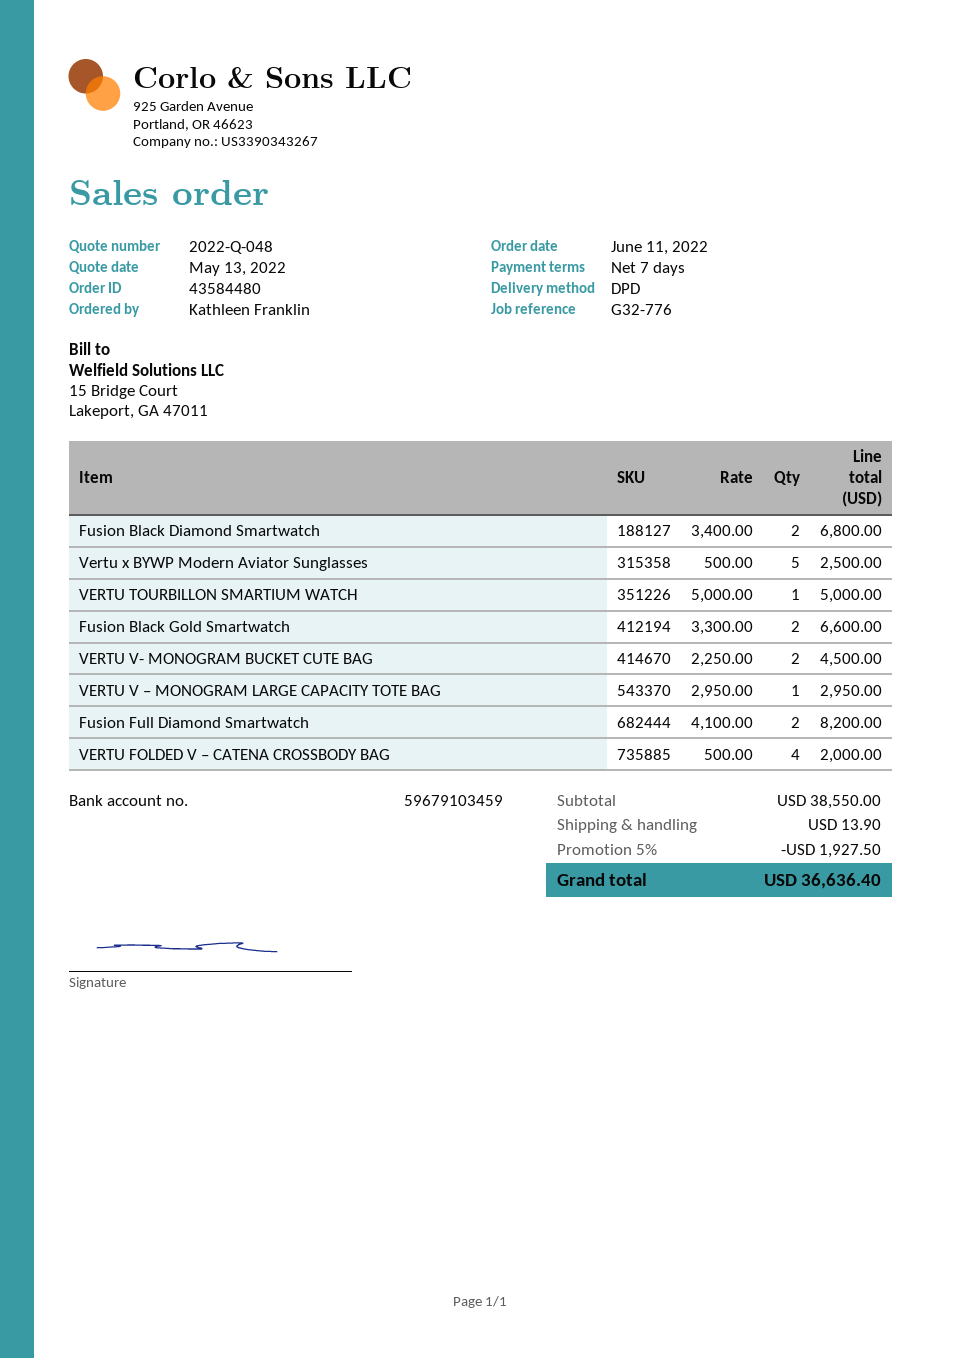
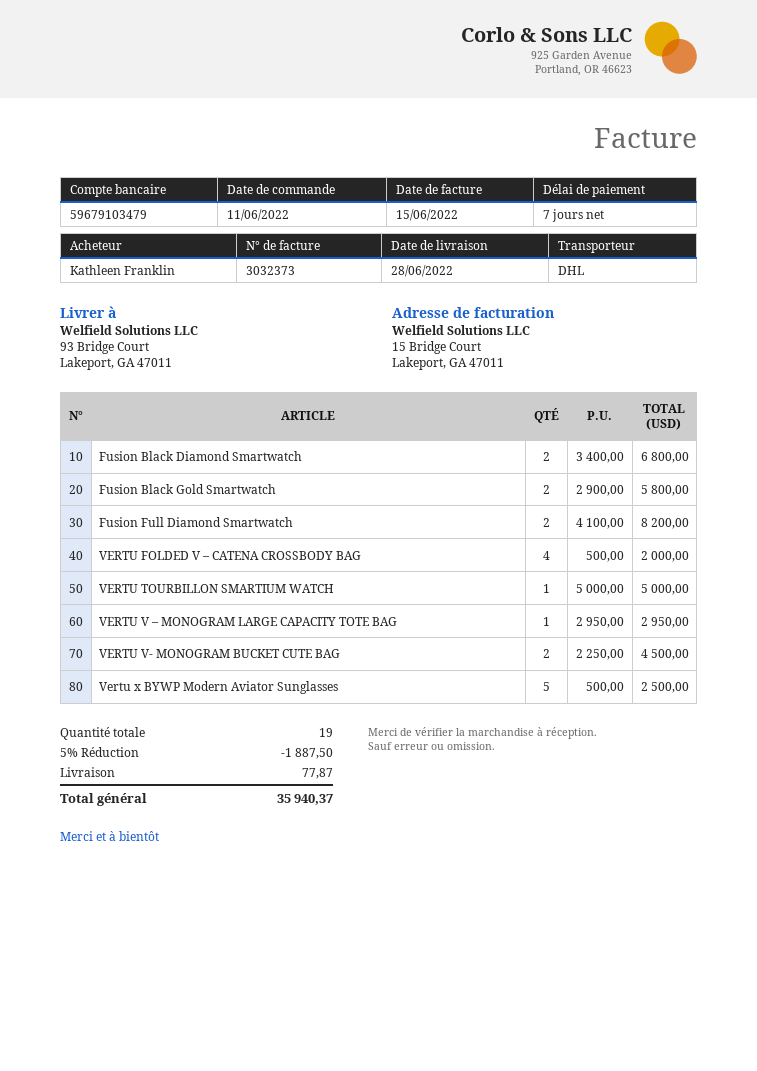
bank account: 59679103459 -> 59679103479
shipping method: DPD -> DHL
Fusion Black Gold Smartwatch: 2 x 3300.00 = 6600.00 -> 2 x 2900.00 = 5800.00
discount: 5% = 1927.50 -> 5% = 1887.50
shipping: 13.90 -> 77.87
total: 36636.40 -> 35940.37

